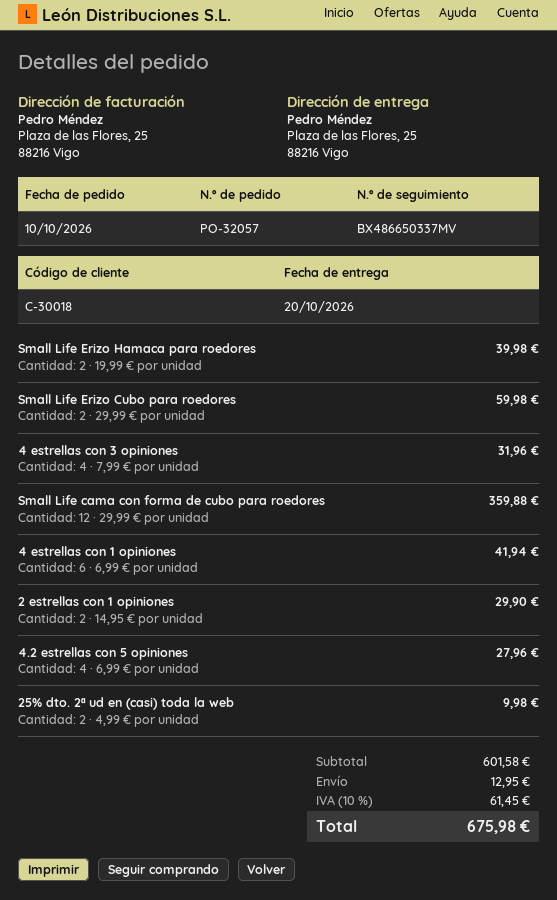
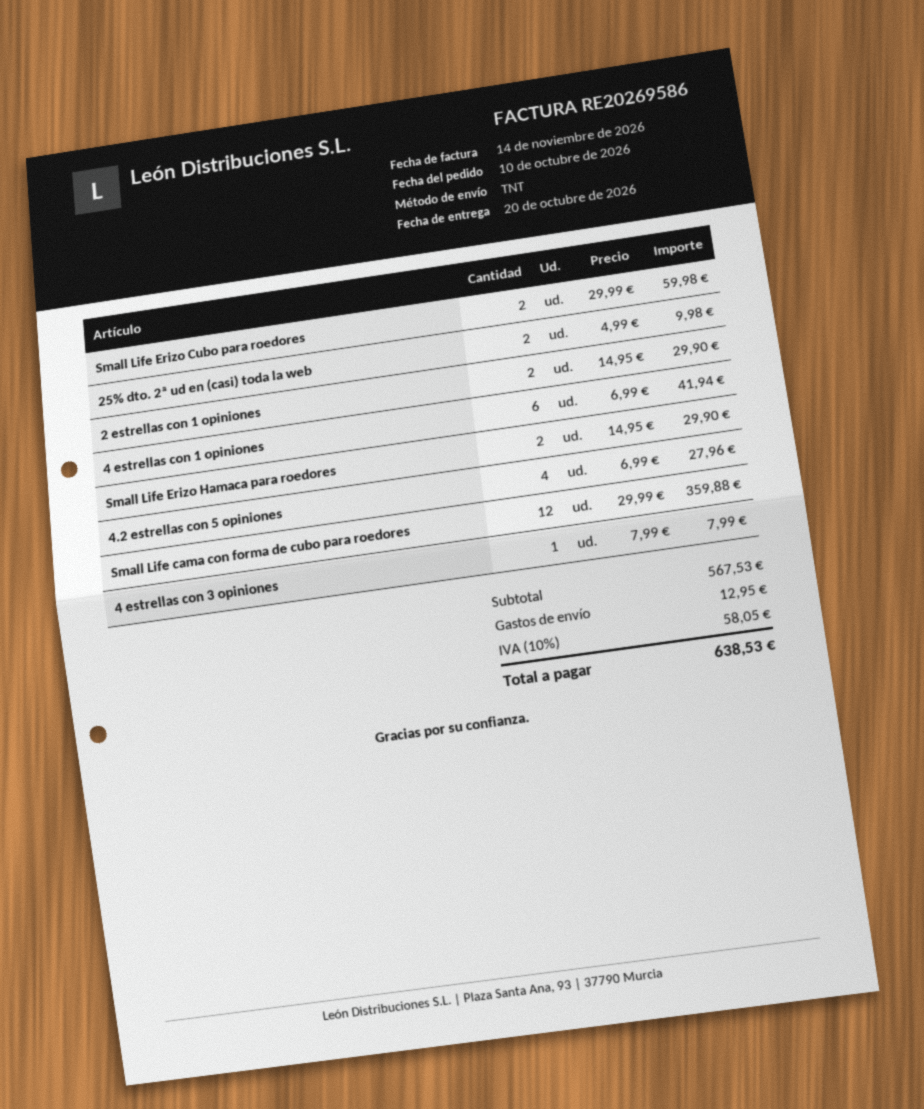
Small Life Erizo Hamaca para roedores: 2 x 19.99 = 39.98 -> 2 x 14.95 = 29.90
4 estrellas con 3 opiniones: 4 x 7.99 = 31.96 -> 1 x 7.99 = 7.99
subtotal: 601.58 -> 567.53
tax: 10% = 61.45 -> 10% = 58.05
total: 675.98 -> 638.53

